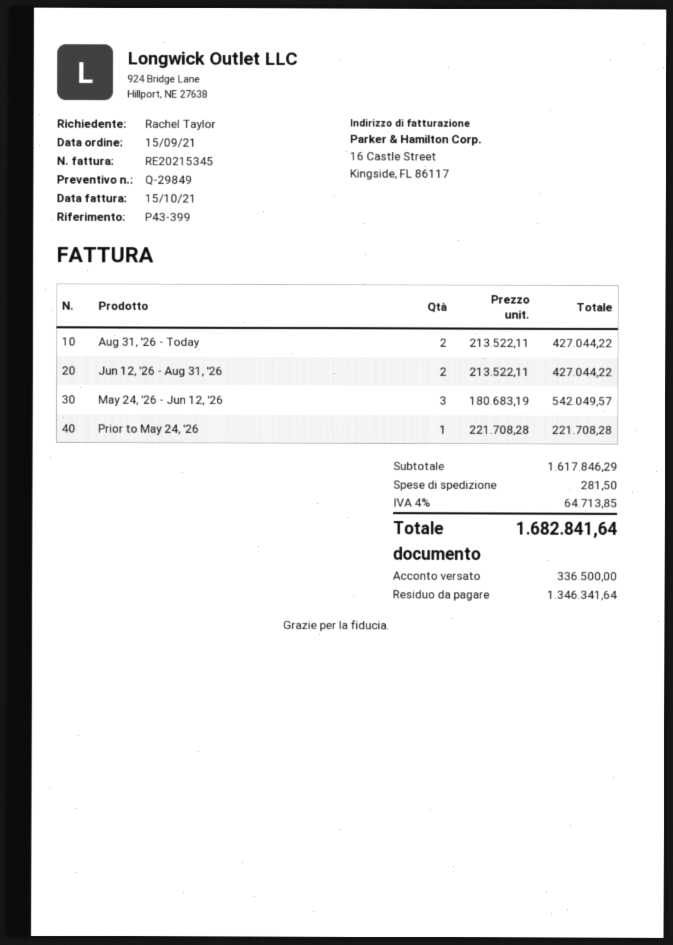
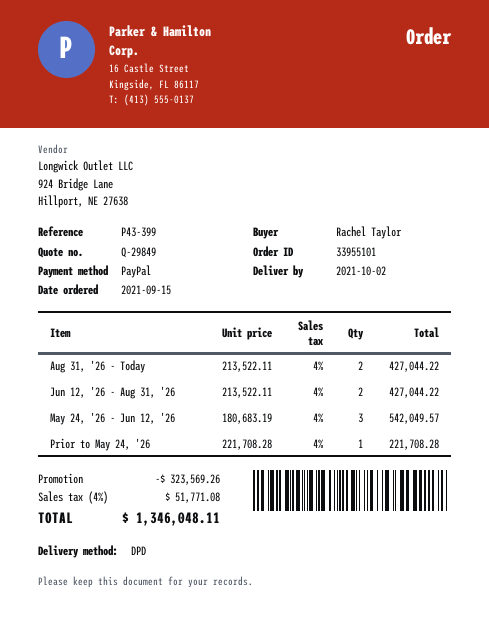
discount: none -> 323569.26
shipping: 281.50 -> none
tax: 4% = 64713.85 -> 4% = 51771.08
total: 1682841.64 -> 1346048.11

